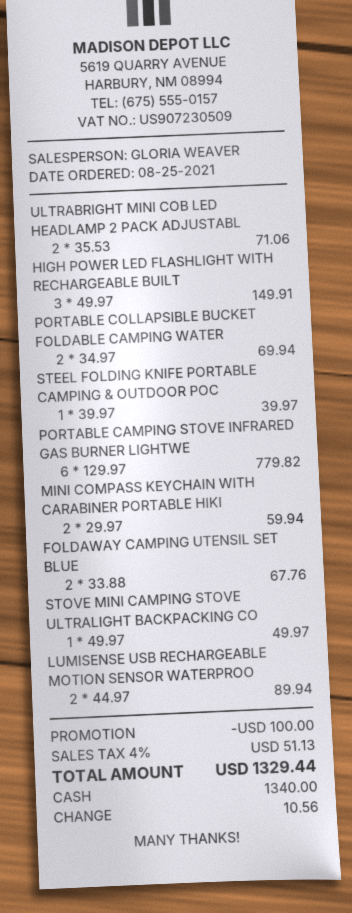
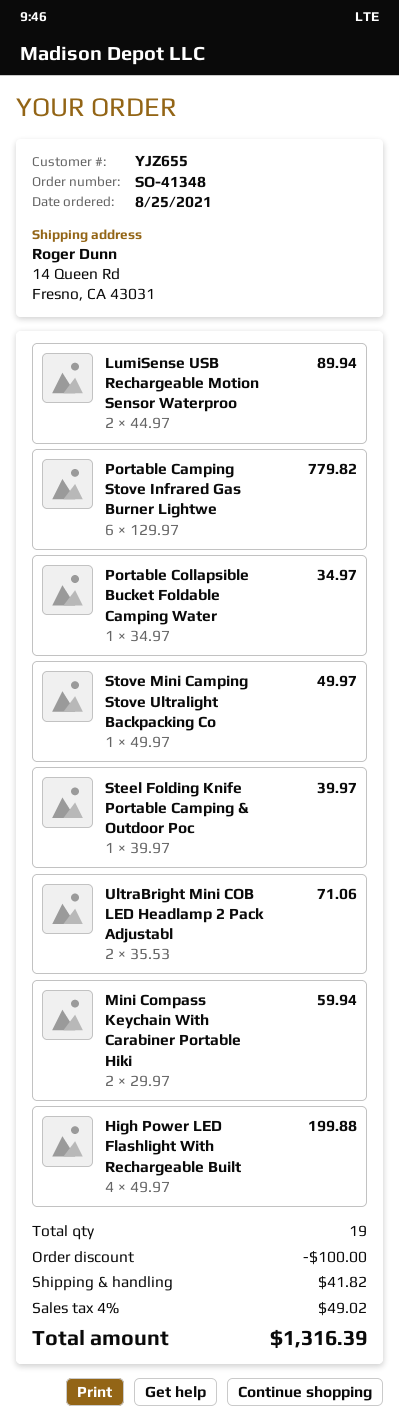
HIGH POWER LED FLASHLIGHT WITH RECHARGEABLE BUILT: 3 x 49.97 = 149.91 -> 4 x 49.97 = 199.88
PORTABLE COLLAPSIBLE BUCKET FOLDABLE CAMPING WATER: 2 x 34.97 = 69.94 -> 1 x 34.97 = 34.97
FOLDAWAY CAMPING UTENSIL SET BLUE: 2 x 33.88 = 67.76 -> none
shipping: none -> 41.82
tax: 4% = 51.13 -> 4% = 49.02
total: 1329.44 -> 1316.39

